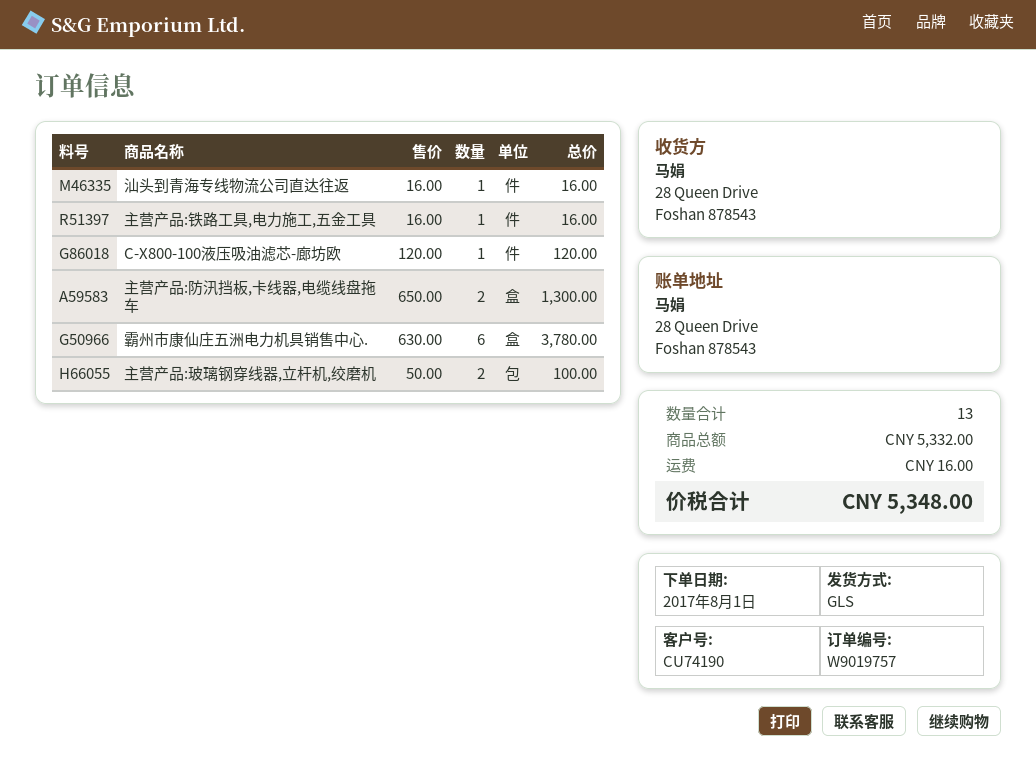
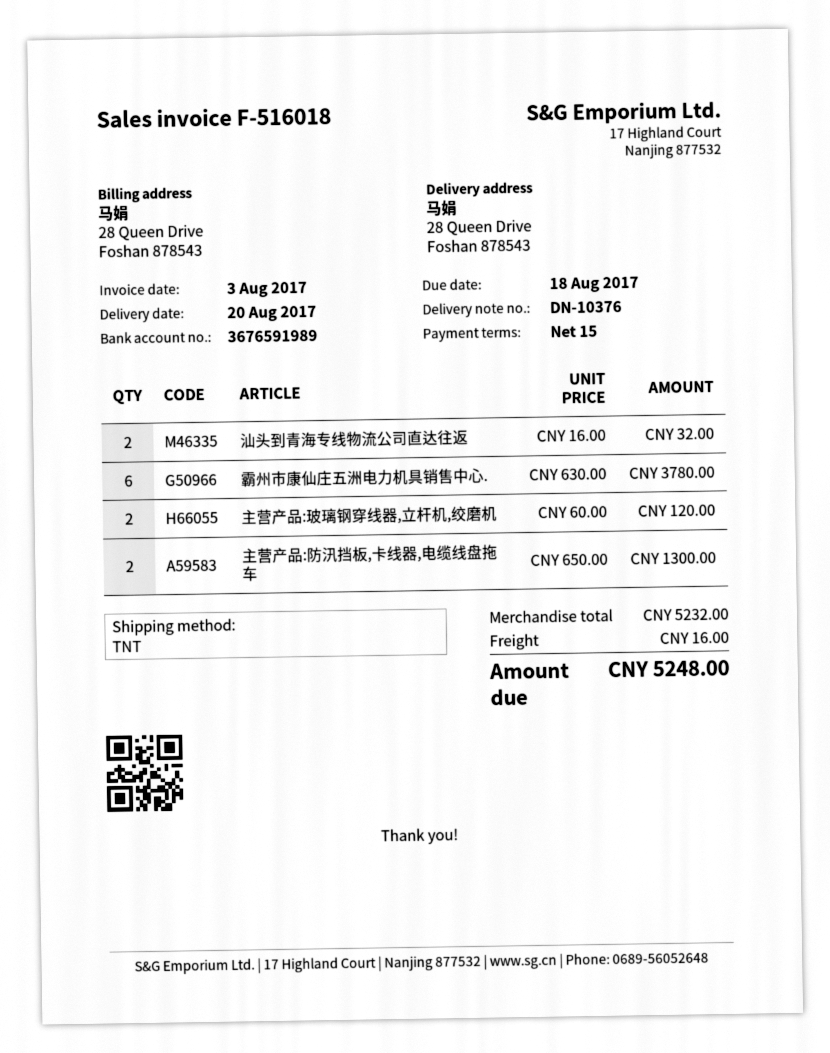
shipping method: GLS -> TNT
汕头到青海专线物流公司直达往返: 1 x 16.00 = 16.00 -> 2 x 16.00 = 32.00
主营产品:铁路工具,电力施工,五金工具: 1 x 16.00 = 16.00 -> none
C-X800-100液压吸油滤芯-廊坊欧: 1 x 120.00 = 120.00 -> none
主营产品:玻璃钢穿线器,立杆机,绞磨机: 2 x 50.00 = 100.00 -> 2 x 60.00 = 120.00
subtotal: 5332.00 -> 5232.00
total: 5348.00 -> 5248.00

